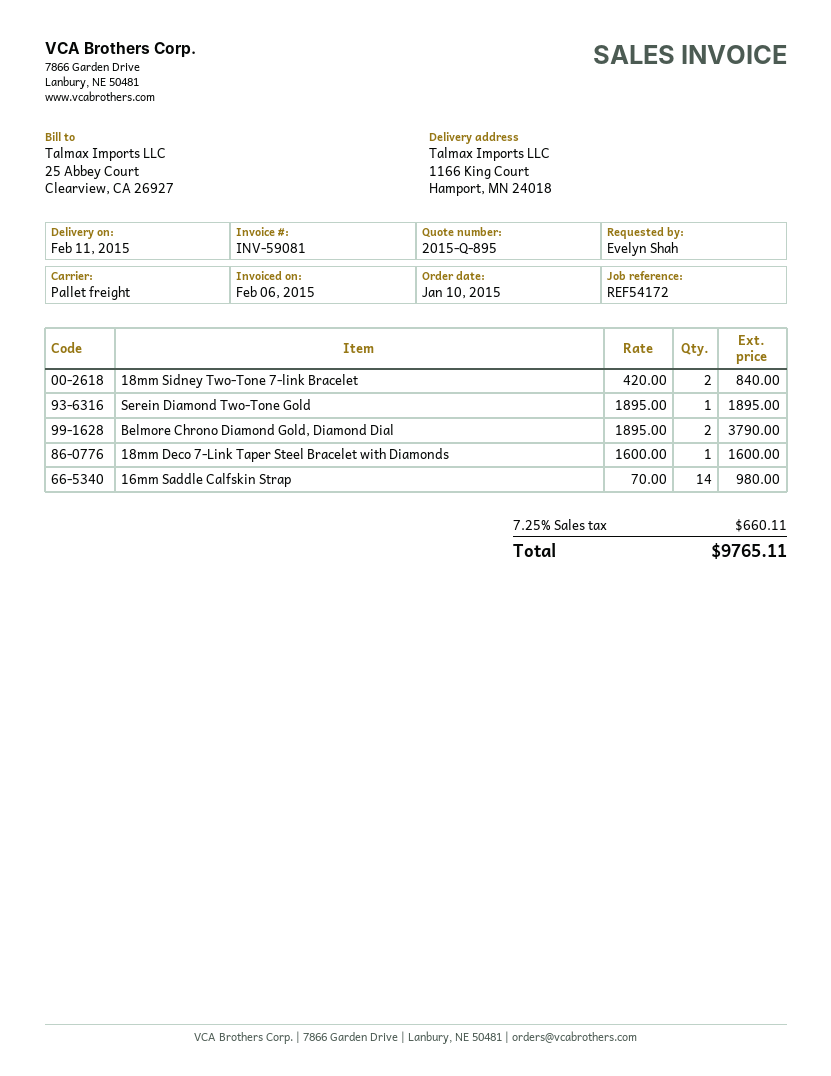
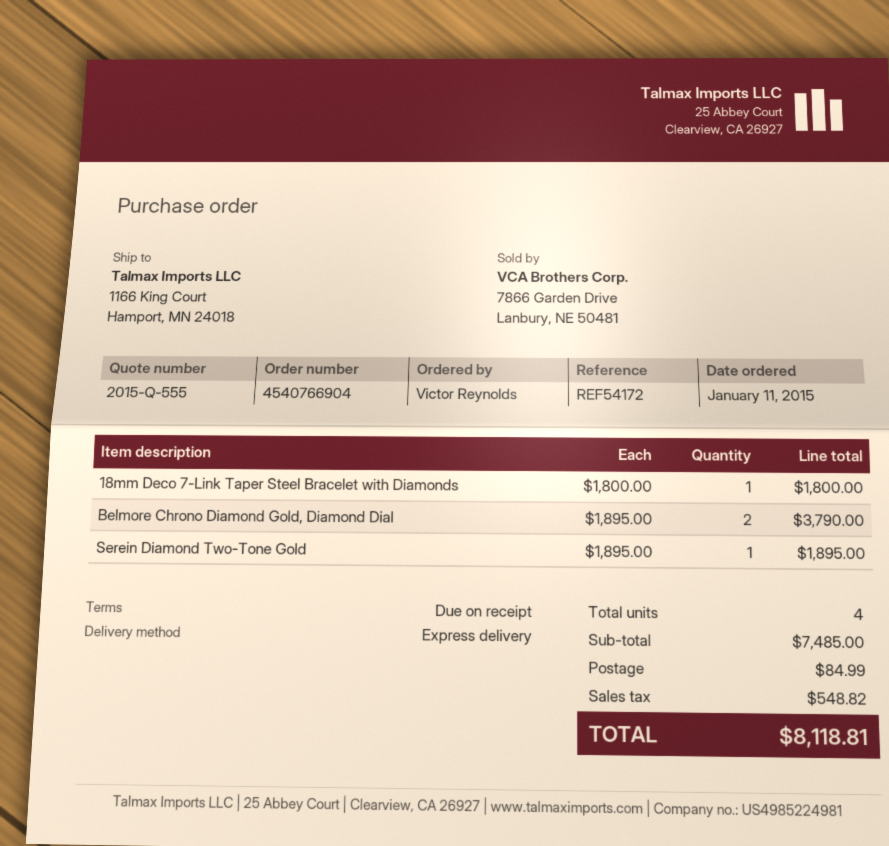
quote number: 2015-Q-895 -> 2015-Q-555
order date: 2015-01-10 -> 2015-01-11
ordered by: Evelyn Shah -> Victor Reynolds
shipping method: pallet freight -> express
18mm Sidney Two-Tone 7-link Bracelet: 2 x 420.00 = 840.00 -> none
18mm Deco 7-Link Taper Steel Bracelet with Diamonds: 1 x 1600.00 = 1600.00 -> 1 x 1800.00 = 1800.00
16mm Saddle Calfskin Strap: 14 x 70.00 = 980.00 -> none
shipping: none -> 84.99
tax: 660.11 -> 548.82
total: 9765.11 -> 8118.81

